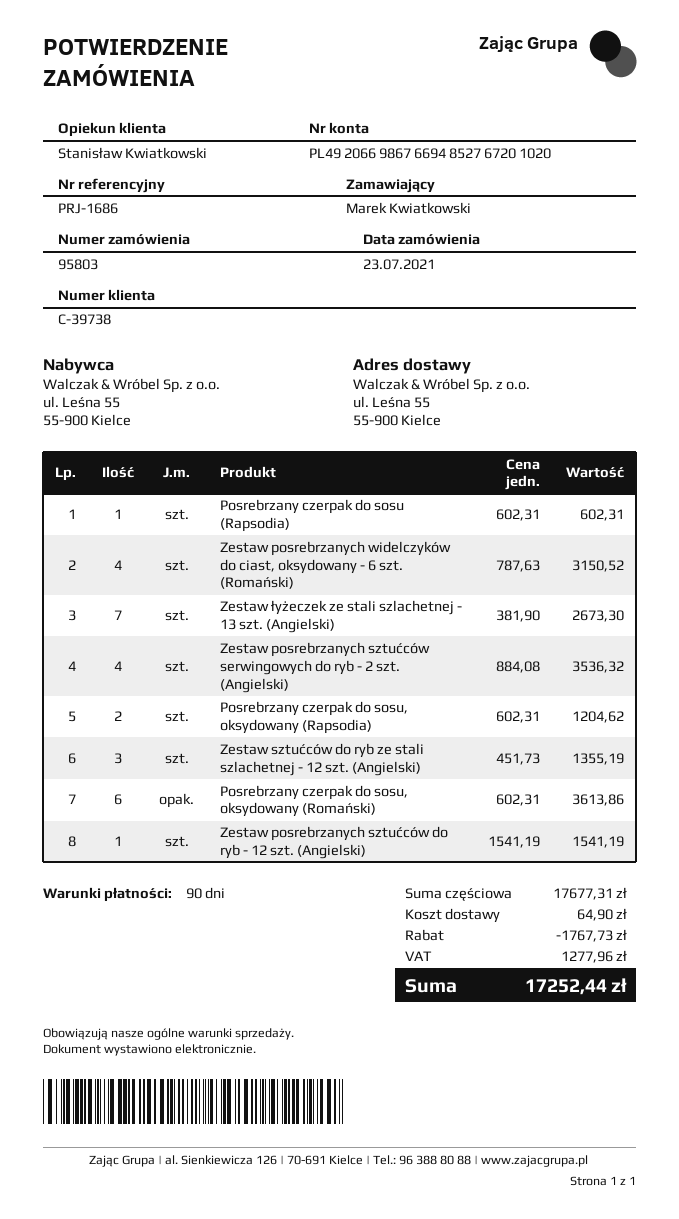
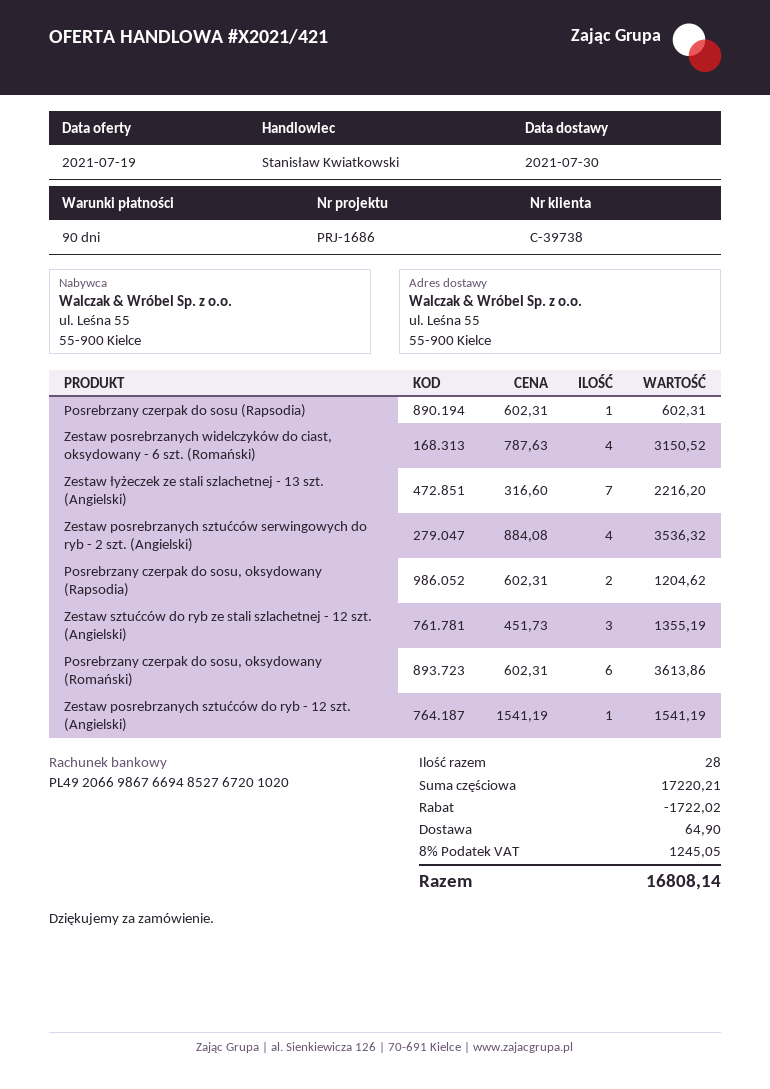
Zestaw łyżeczek ze stali szlachetnej - 13 szt. (Angielski): 7 x 381.90 = 2673.30 -> 7 x 316.60 = 2216.20
subtotal: 17677.31 -> 17220.21
discount: 1767.73 -> 1722.02
tax: 1277.96 -> 1245.05
total: 17252.44 -> 16808.14

